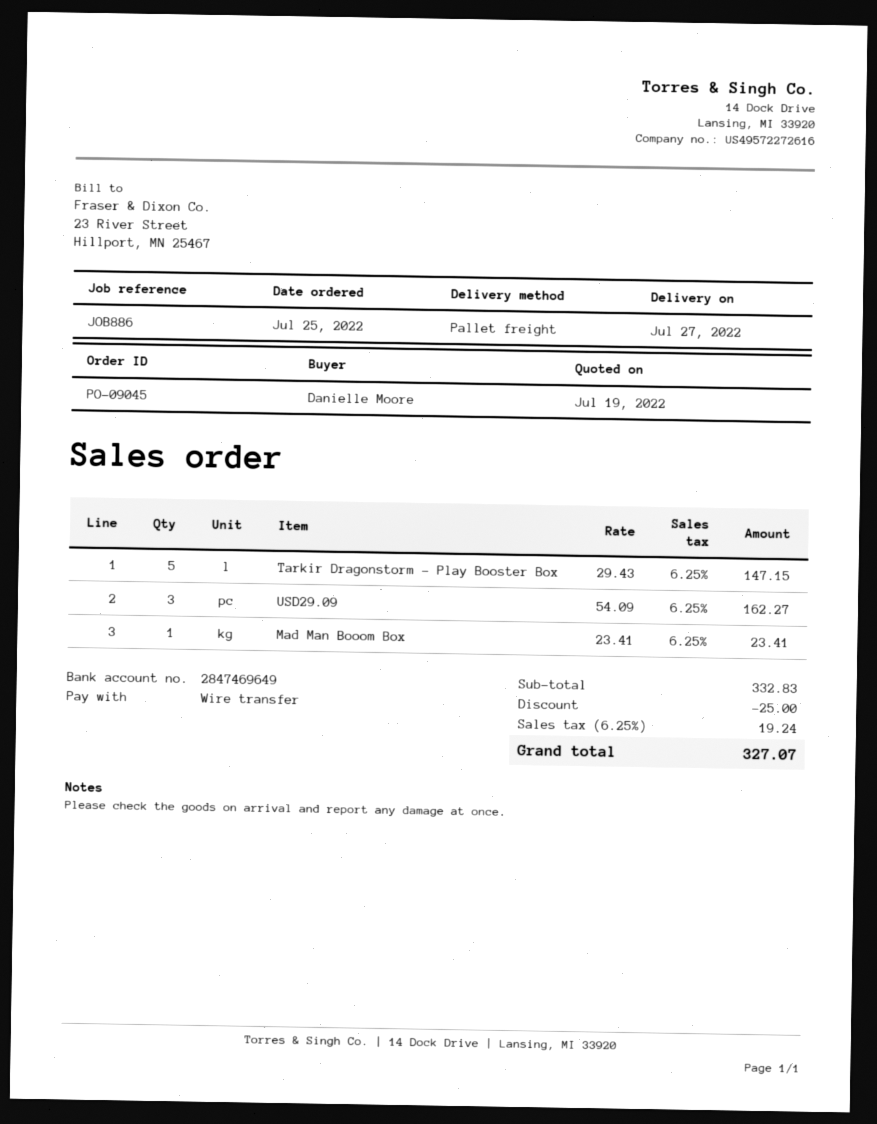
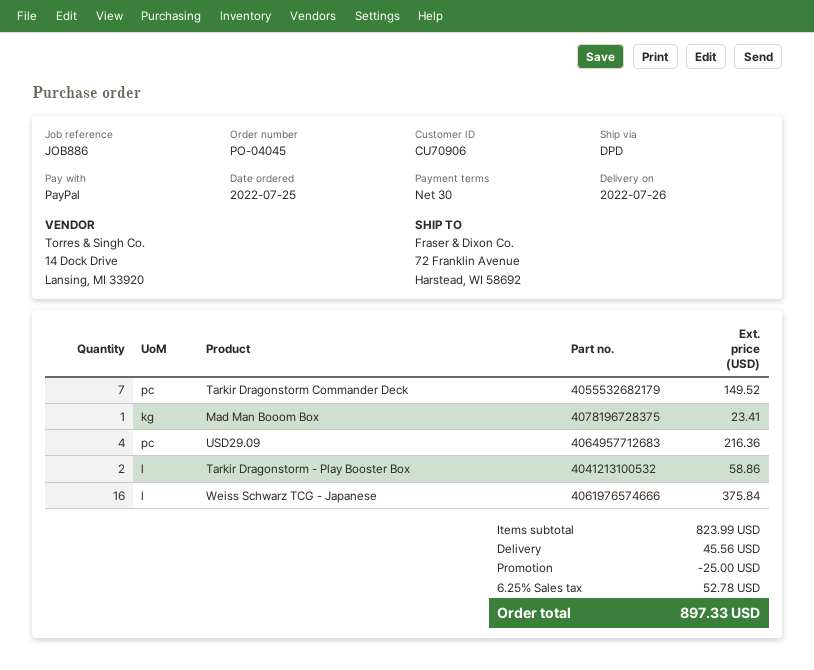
order number: PO-09045 -> PO-04045
delivery date: 2022-07-27 -> 2022-07-26
payment method: bank transfer -> PayPal
shipping method: pallet freight -> DPD
Tarkir Dragonstorm - Play Booster Box: 5 for 147.15 -> 2 for 58.86
USD29.09: 3 for 162.27 -> 4 for 216.36
Tarkir Dragonstorm Commander Deck: none -> 7 for 149.52
Weiss Schwarz TCG - Japanese: none -> 16 for 375.84
subtotal: 332.83 -> 823.99
shipping: none -> 45.56
tax: 6.25% = 19.24 -> 6.25% = 52.78
total: 327.07 -> 897.33

